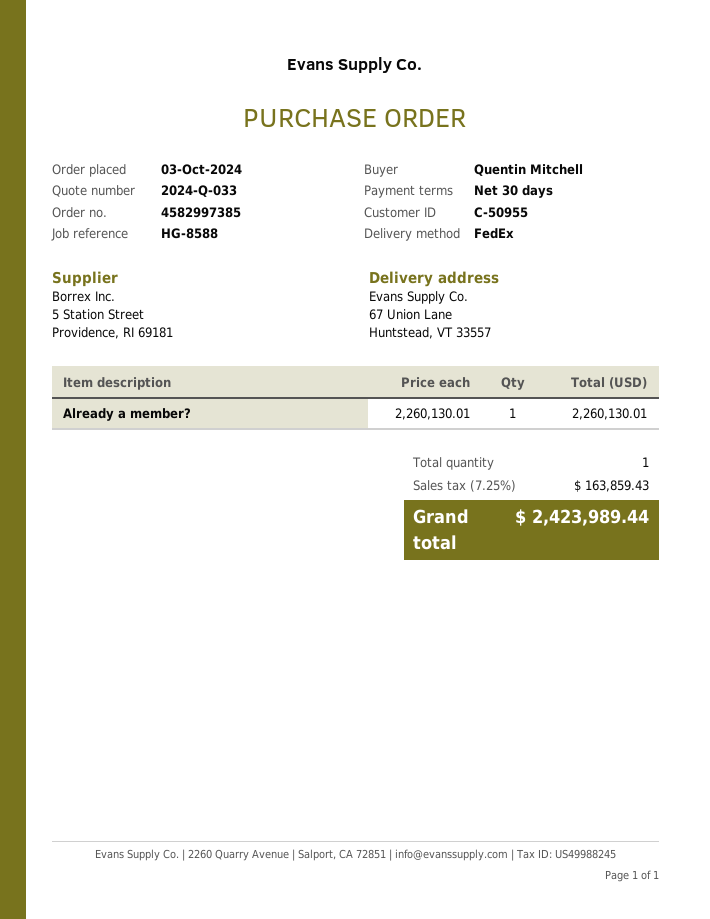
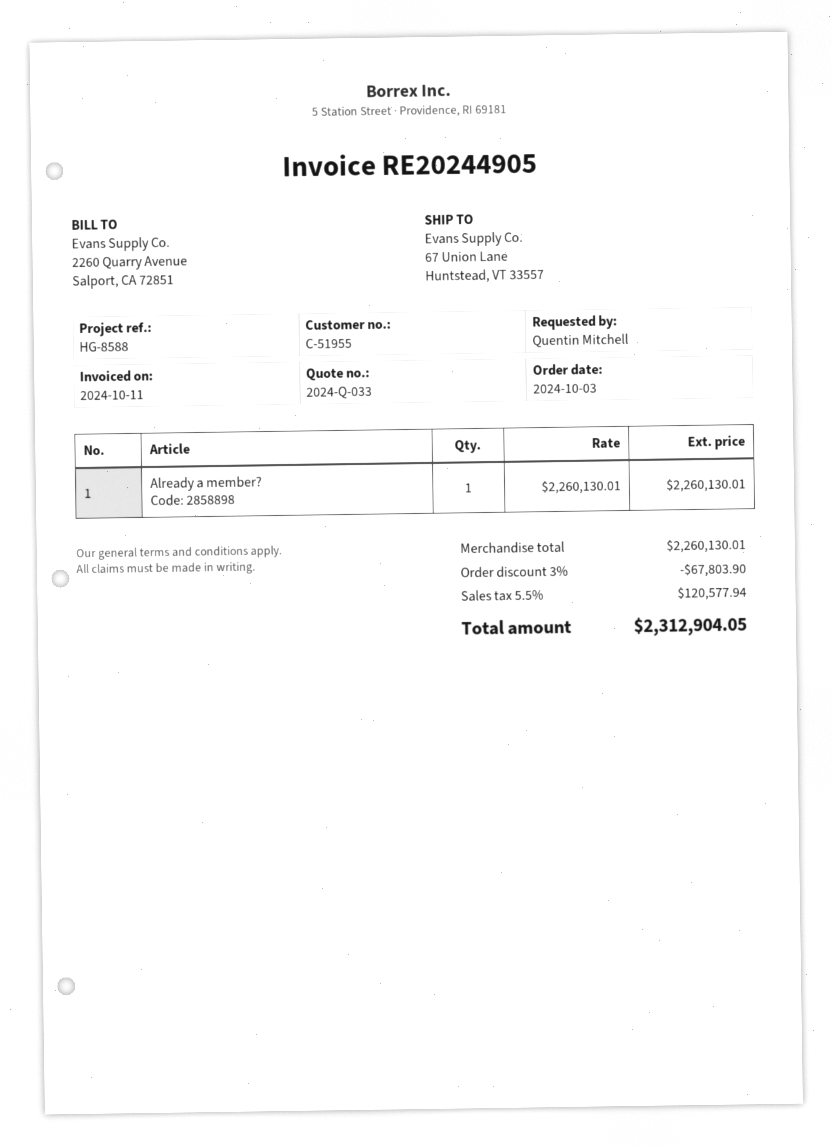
customer number: C-50955 -> C-51955
discount: none -> 3% = 67803.90
tax: 7.25% = 163859.43 -> 5.5% = 120577.94
total: 2423989.44 -> 2312904.05

